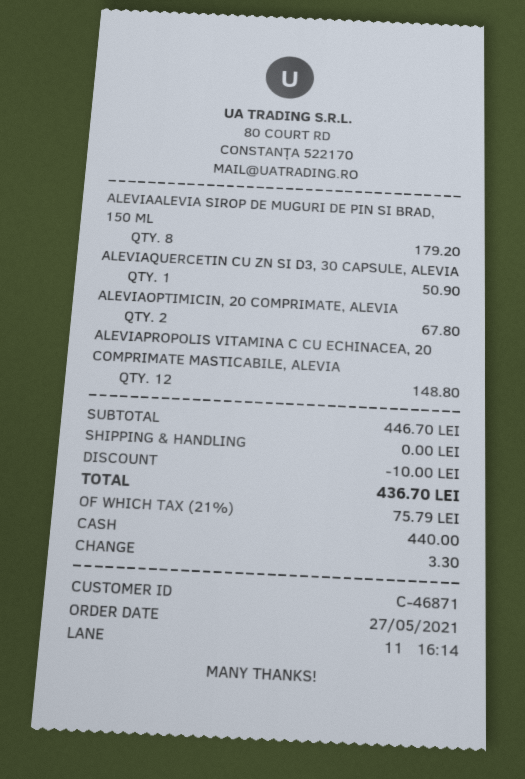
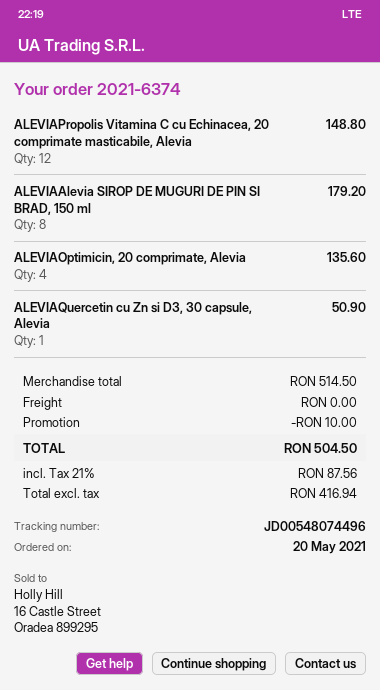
order date: 2021-05-27 -> 2021-05-20
ALEVIAOPTIMICIN, 20 COMPRIMATE, ALEVIA: 2 for 67.80 -> 4 for 135.60
subtotal: 446.70 -> 514.50
tax: 21% = 75.79 -> 21% = 87.56
total: 436.70 -> 504.50

